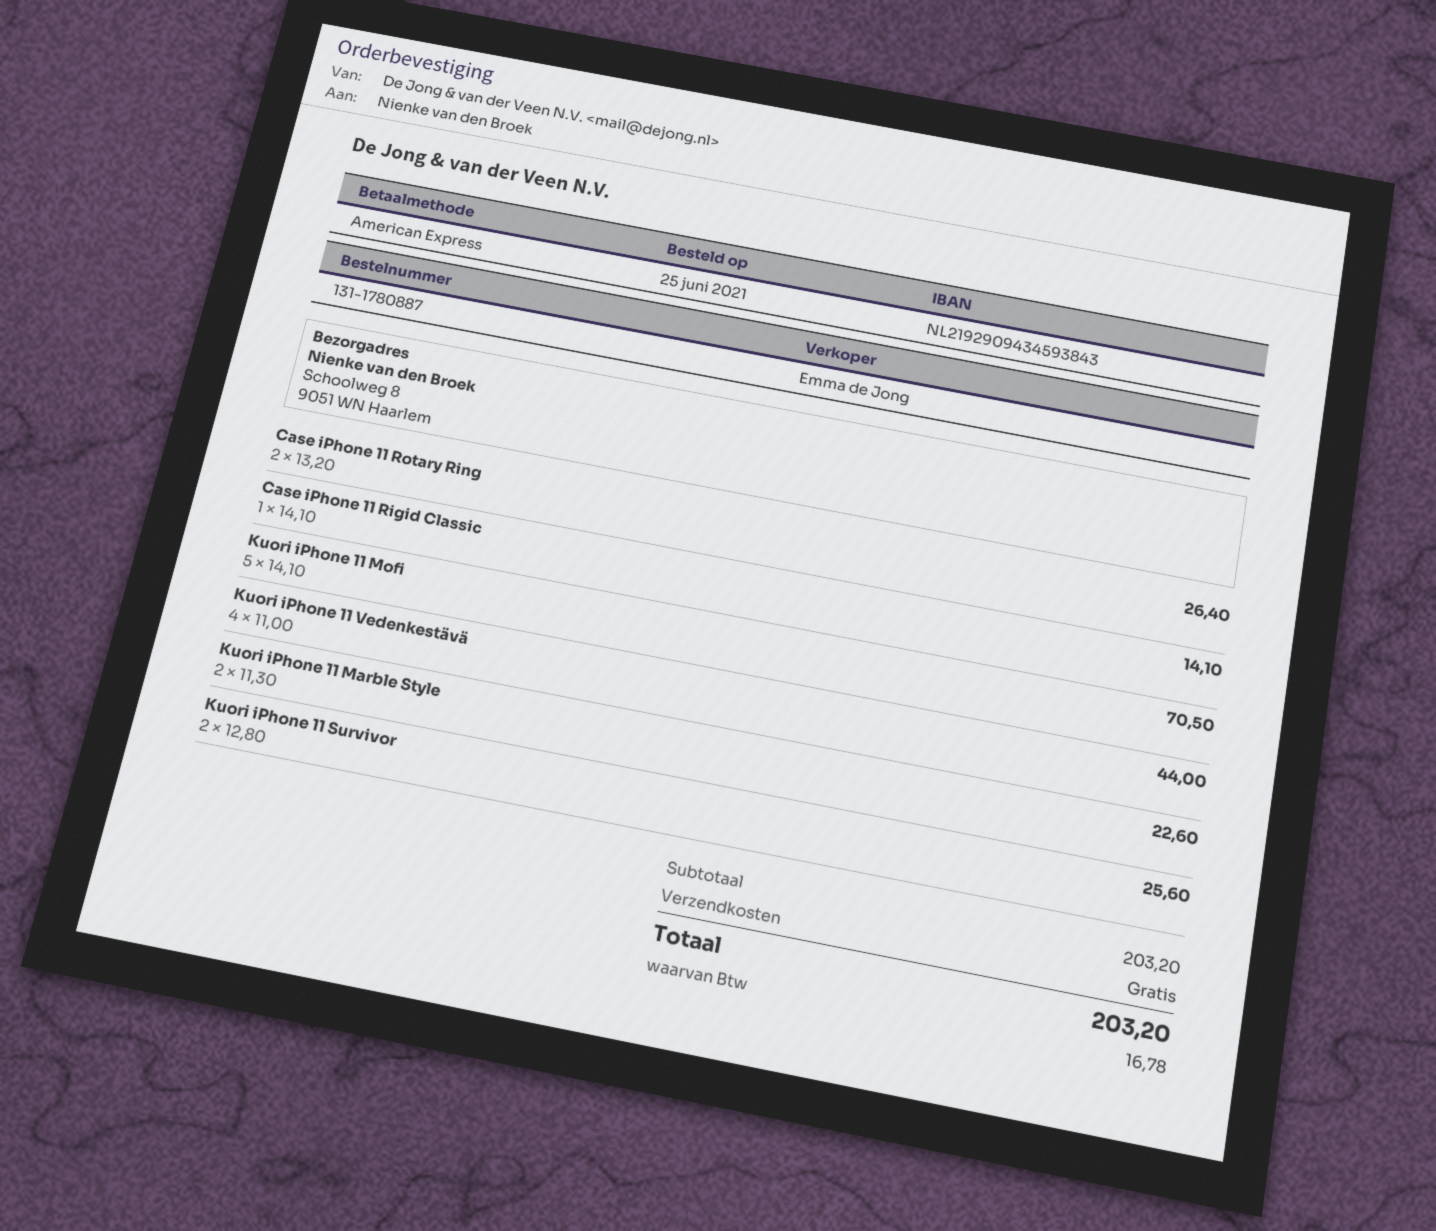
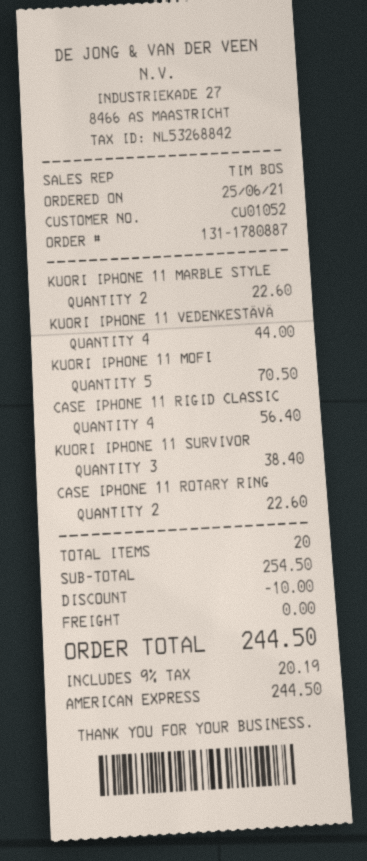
sales rep: Emma de Jong -> TIM BOS
Case iPhone 11 Rotary Ring: 2 for 26.40 -> 2 for 22.60
Case iPhone 11 Rigid Classic: 1 for 14.10 -> 4 for 56.40
Kuori iPhone 11 Survivor: 2 for 25.60 -> 3 for 38.40
subtotal: 203.20 -> 254.50
discount: none -> 10.00
tax: 16.78 -> 20.19
total: 203.20 -> 244.50

